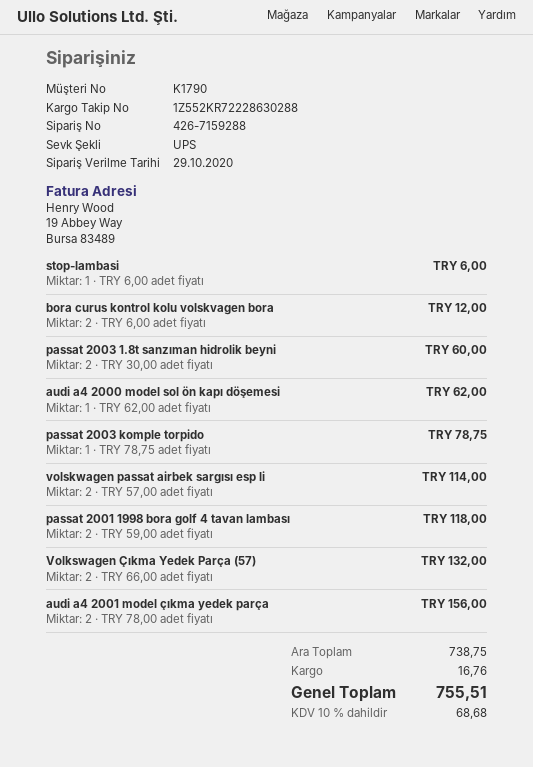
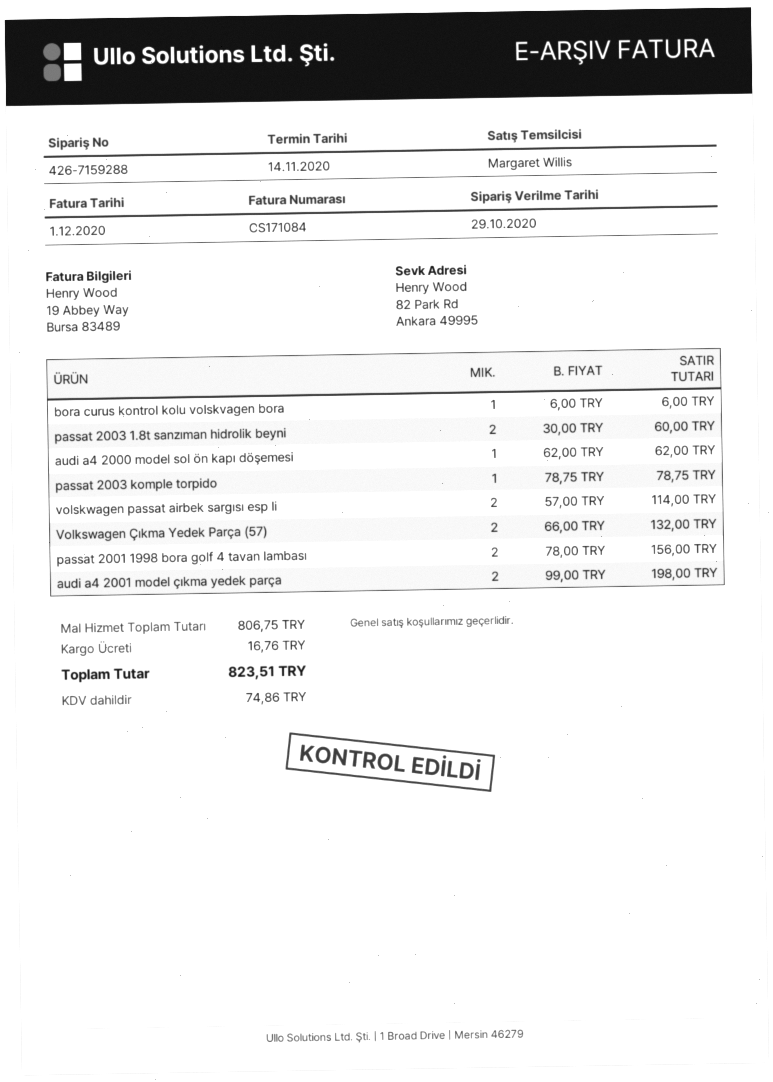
stop-lambasi: 1 x 6.00 = 6.00 -> none
bora curus kontrol kolu volskvagen bora: 2 x 6.00 = 12.00 -> 1 x 6.00 = 6.00
passat 2001 1998 bora golf 4 tavan lambası: 2 x 59.00 = 118.00 -> 2 x 78.00 = 156.00
audi a4 2001 model çıkma yedek parça: 2 x 78.00 = 156.00 -> 2 x 99.00 = 198.00
subtotal: 738.75 -> 806.75
tax: 68.68 -> 74.86
total: 755.51 -> 823.51

